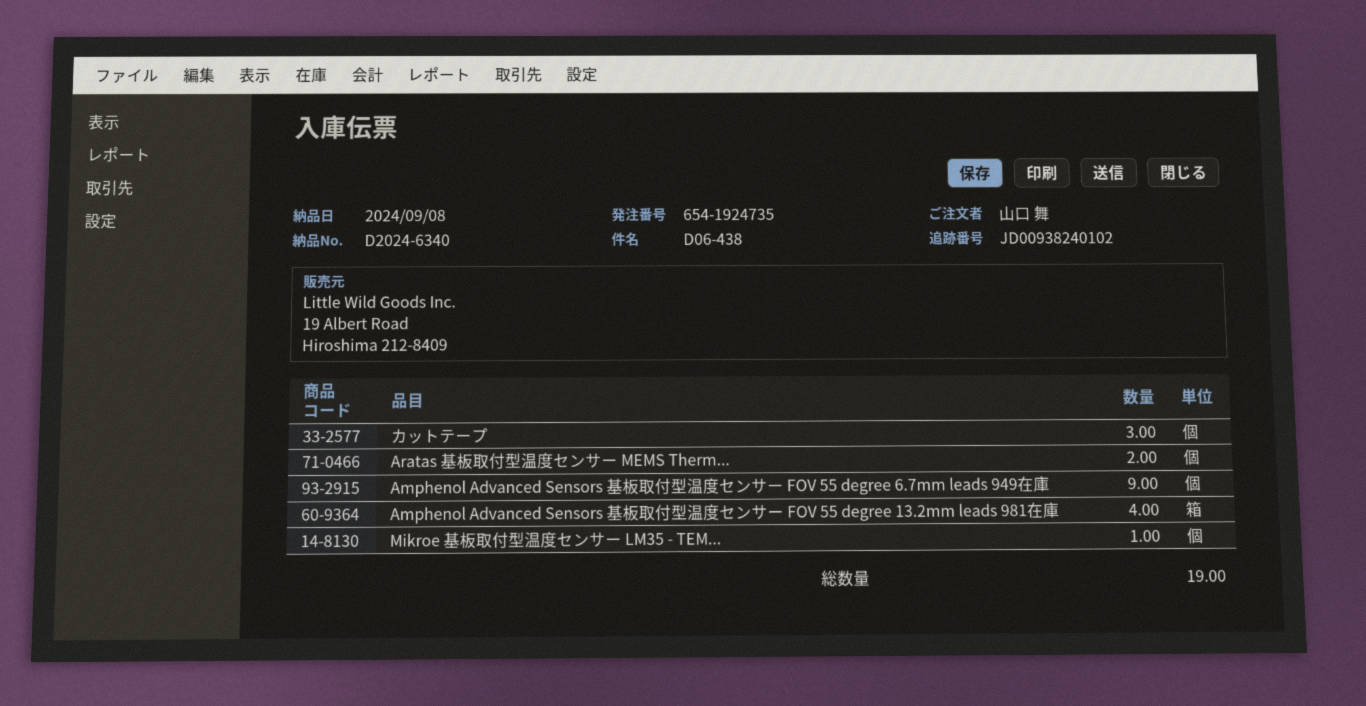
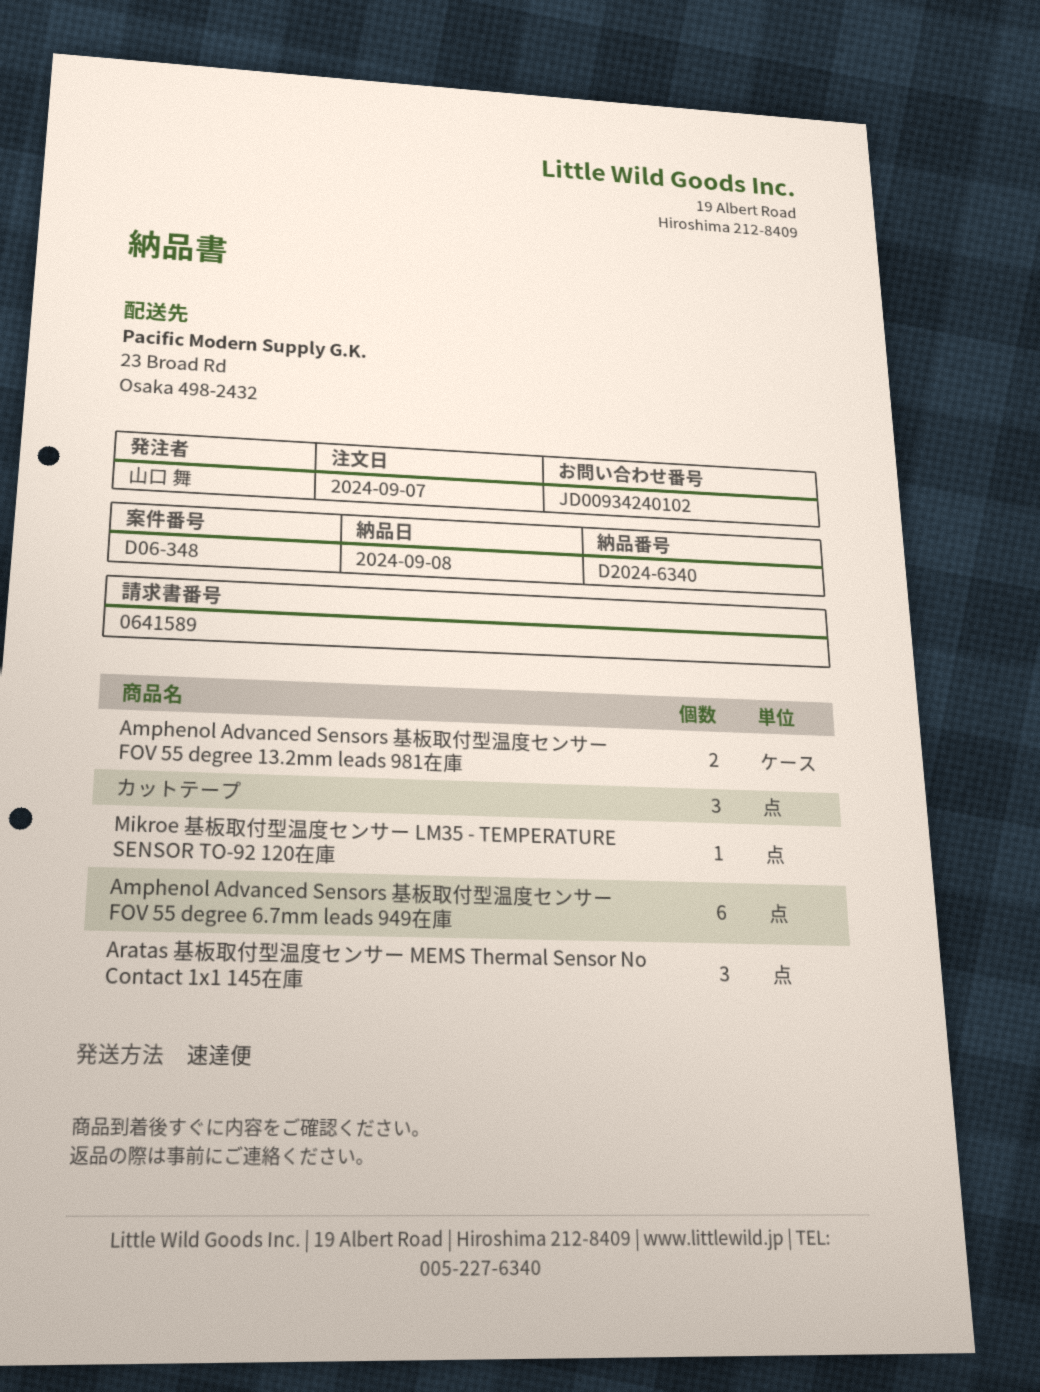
reference: D06-438 -> D06-348
tracking number: JD00938240102 -> JD00934240102
Aratas 基板取付型温度センサー MEMS Therm...: 2 -> 3
Amphenol Advanced Sensors 基板取付型温度センサー FOV 55 degree 6.7mm leads 949在庫: 9 -> 6
Amphenol Advanced Sensors 基板取付型温度センサー FOV 55 degree 13.2mm leads 981在庫: 4 -> 2

